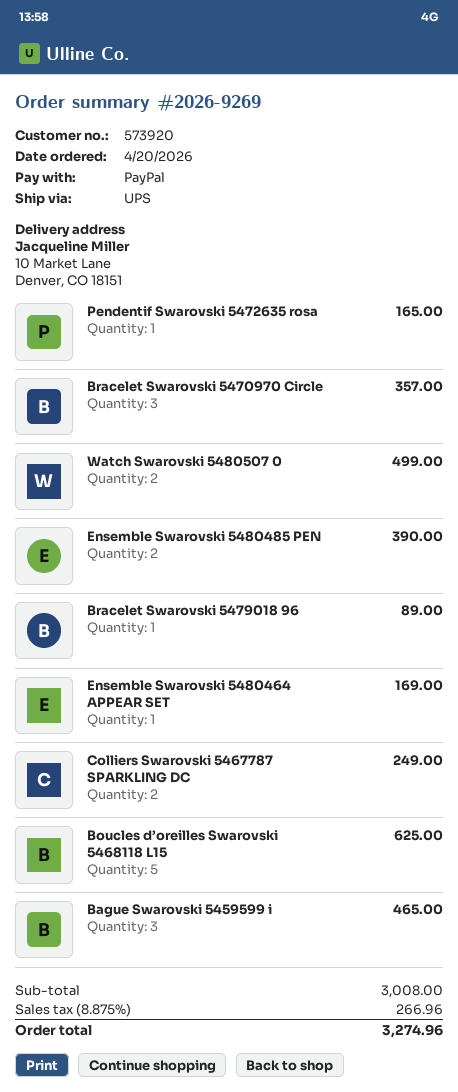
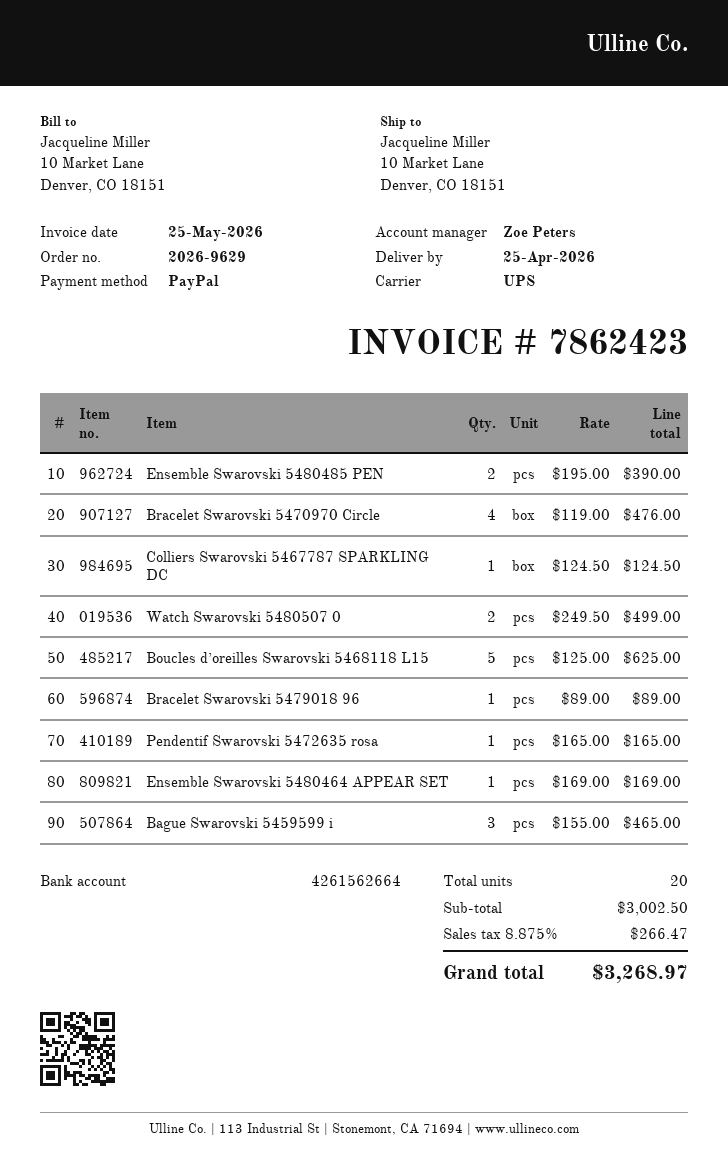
order number: 2026-9269 -> 2026-9629
Bracelet Swarovski 5470970 Circle: 3 for 357.00 -> 4 for 476.00
Colliers Swarovski 5467787 SPARKLING DC: 2 for 249.00 -> 1 for 124.50
subtotal: 3008.00 -> 3002.50
tax: 8.875% = 266.96 -> 8.875% = 266.47
total: 3274.96 -> 3268.97

